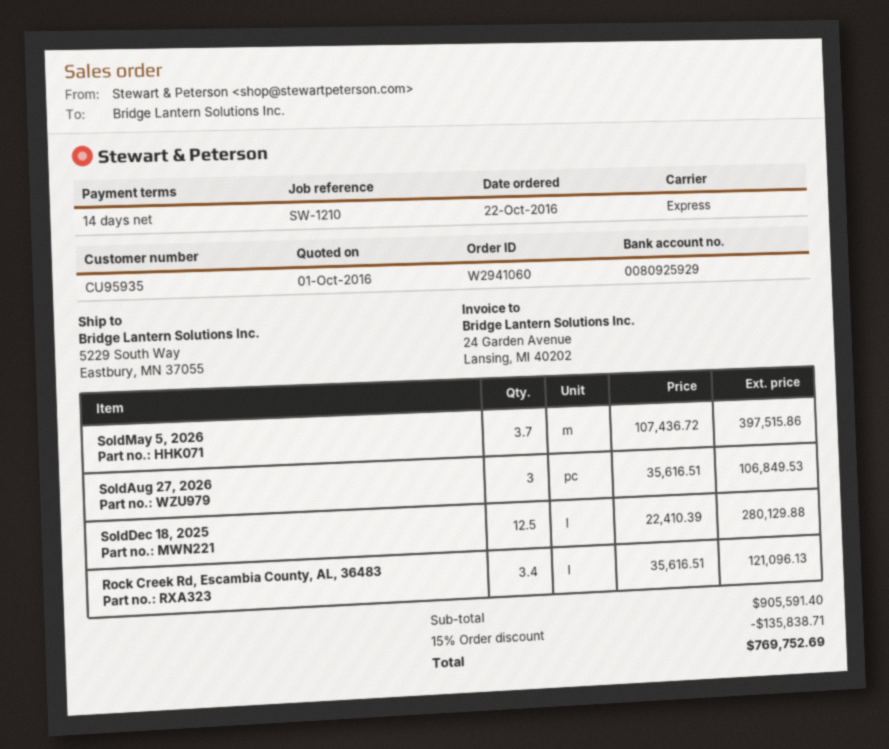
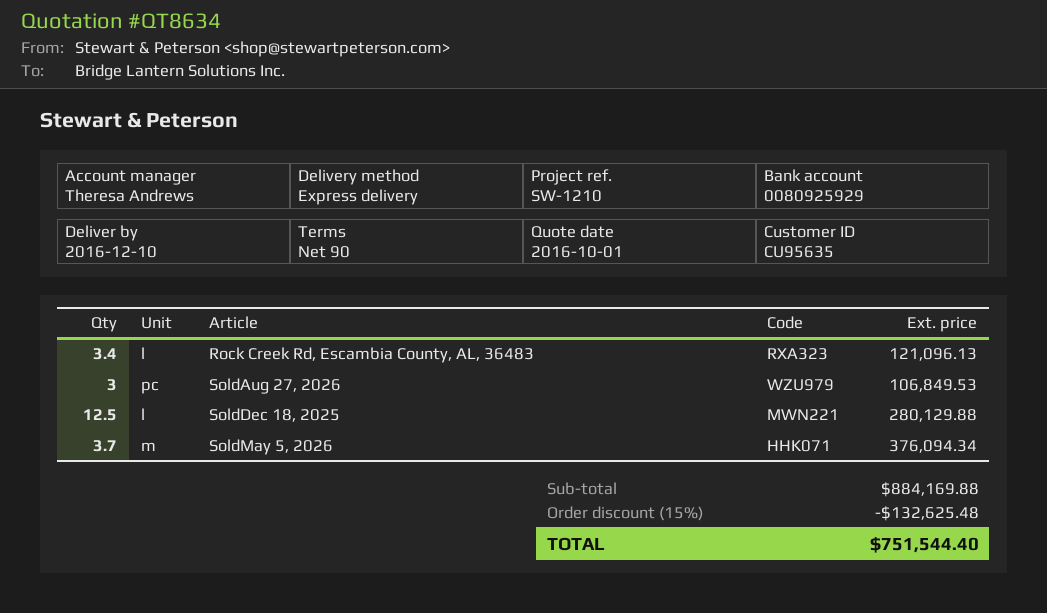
payment terms: 14 days -> 90 days
customer number: CU95935 -> CU95635
SoldMay 5, 2026: 3.7 for 397515.86 -> 3.7 for 376094.34
subtotal: 905591.40 -> 884169.88
discount: 15% = 135838.71 -> 15% = 132625.48
total: 769752.69 -> 751544.40

